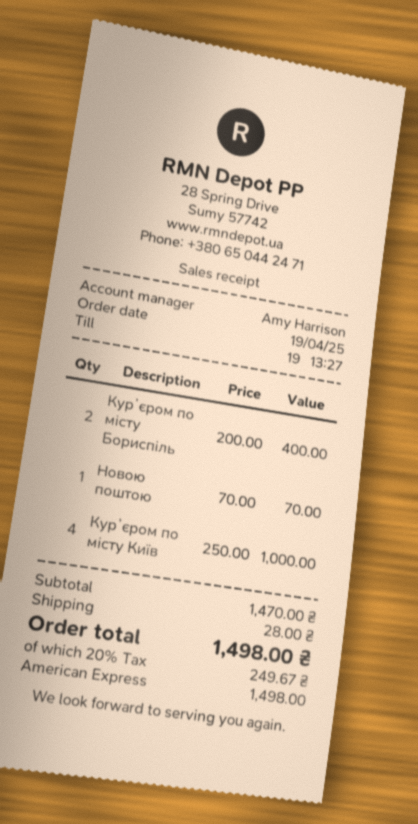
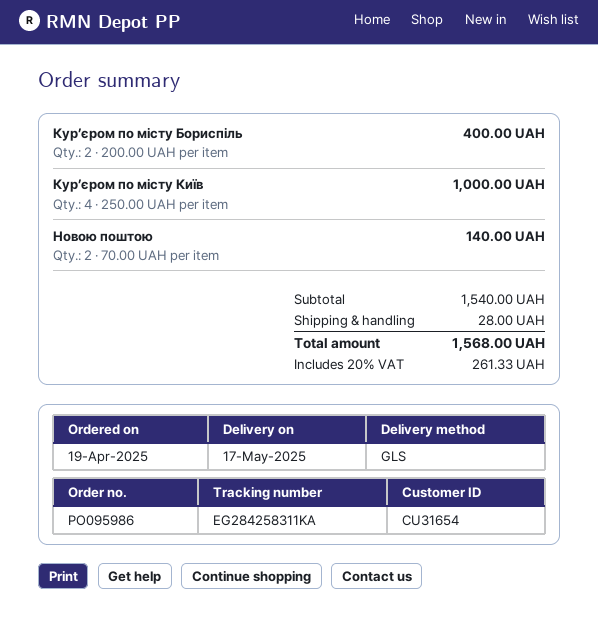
Новою поштою: 1 x 70.00 = 70.00 -> 2 x 70.00 = 140.00
subtotal: 1470.00 -> 1540.00
tax: 20% = 249.67 -> 20% = 261.33
total: 1498.00 -> 1568.00

